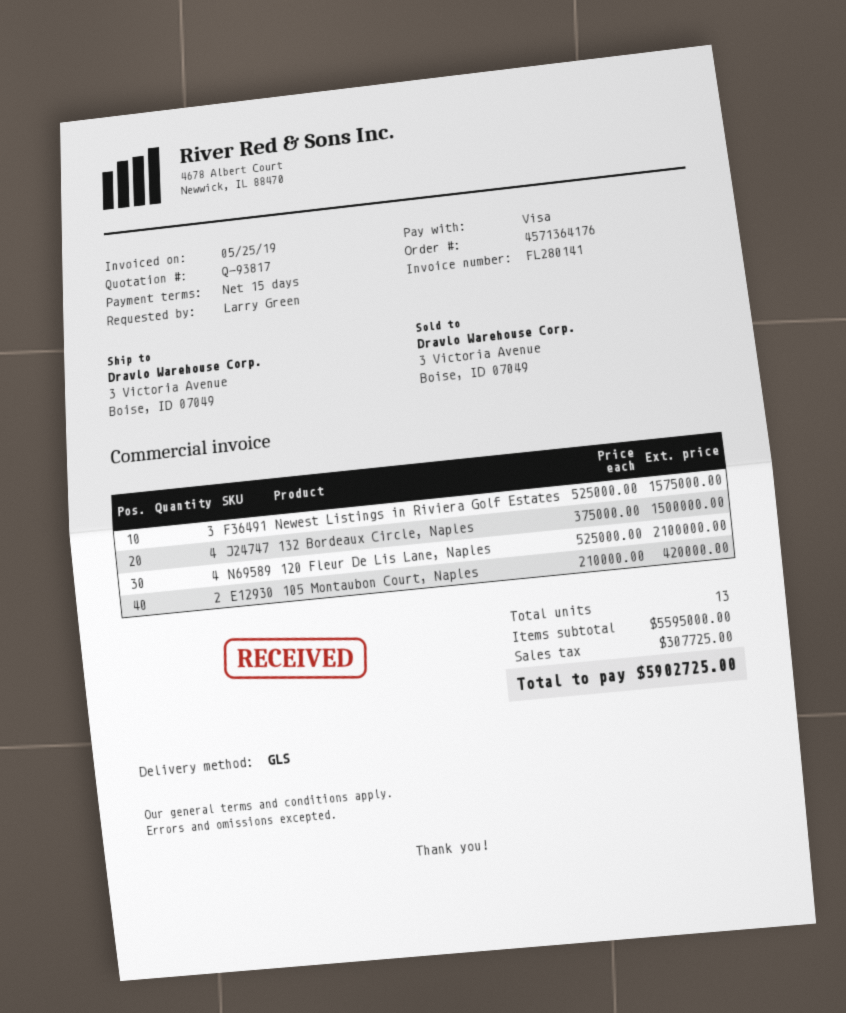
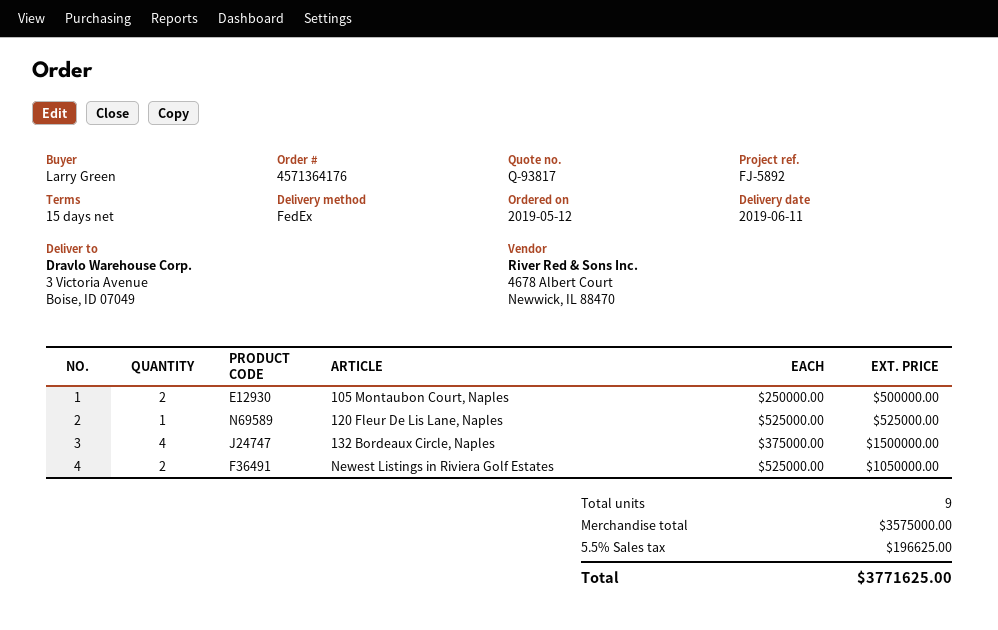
shipping method: GLS -> FedEx
Newest Listings in Riviera Golf Estates: 3 x 525000.00 = 1575000.00 -> 2 x 525000.00 = 1050000.00
120 Fleur De Lis Lane, Naples: 4 x 525000.00 = 2100000.00 -> 1 x 525000.00 = 525000.00
105 Montaubon Court, Naples: 2 x 210000.00 = 420000.00 -> 2 x 250000.00 = 500000.00
total quantity: 13 -> 9
subtotal: 5595000.00 -> 3575000.00
tax: 307725.00 -> 196625.00
total: 5902725.00 -> 3771625.00

